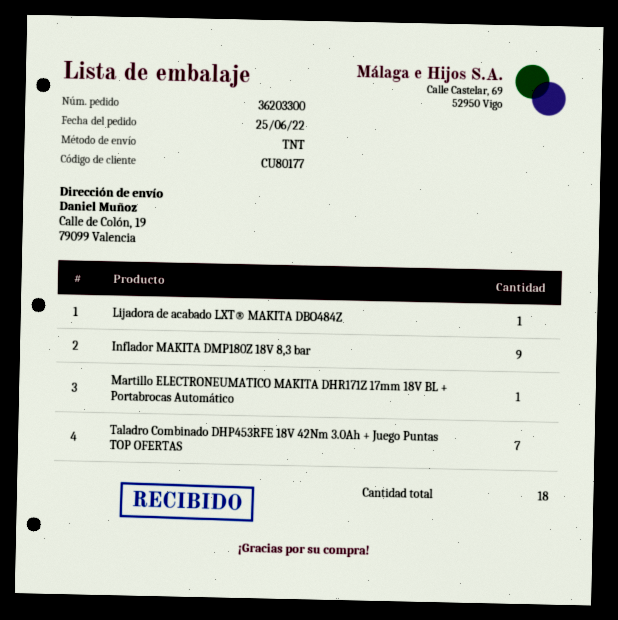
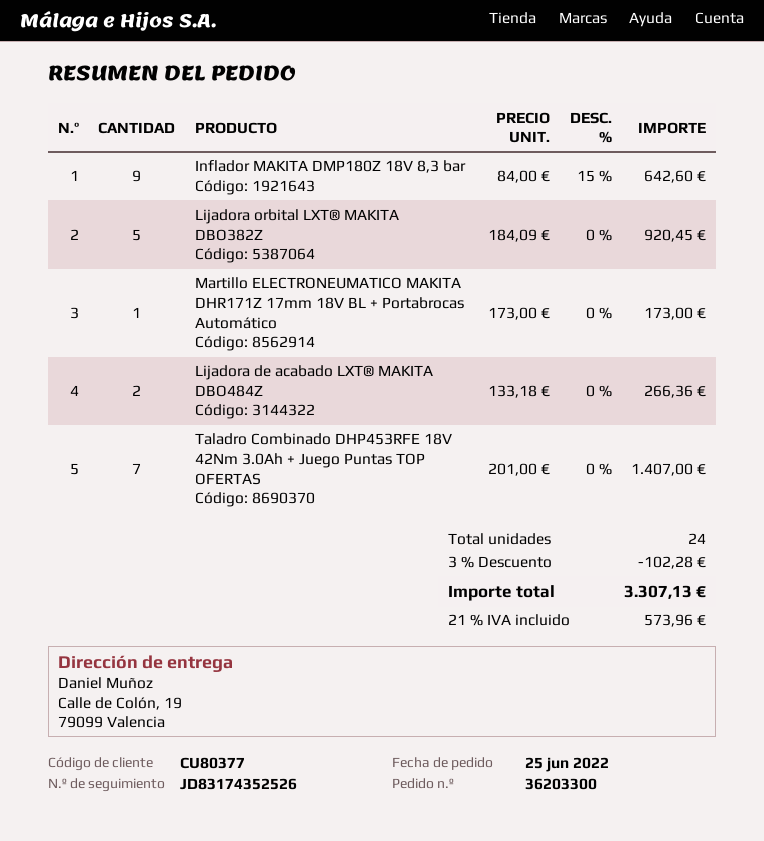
customer number: CU80177 -> CU80377
Lijadora de acabado LXT® MAKITA DBO484Z: 1 -> 2
Lijadora orbital LXT® MAKITA DBO382Z: none -> 5
total quantity: 18 -> 24

